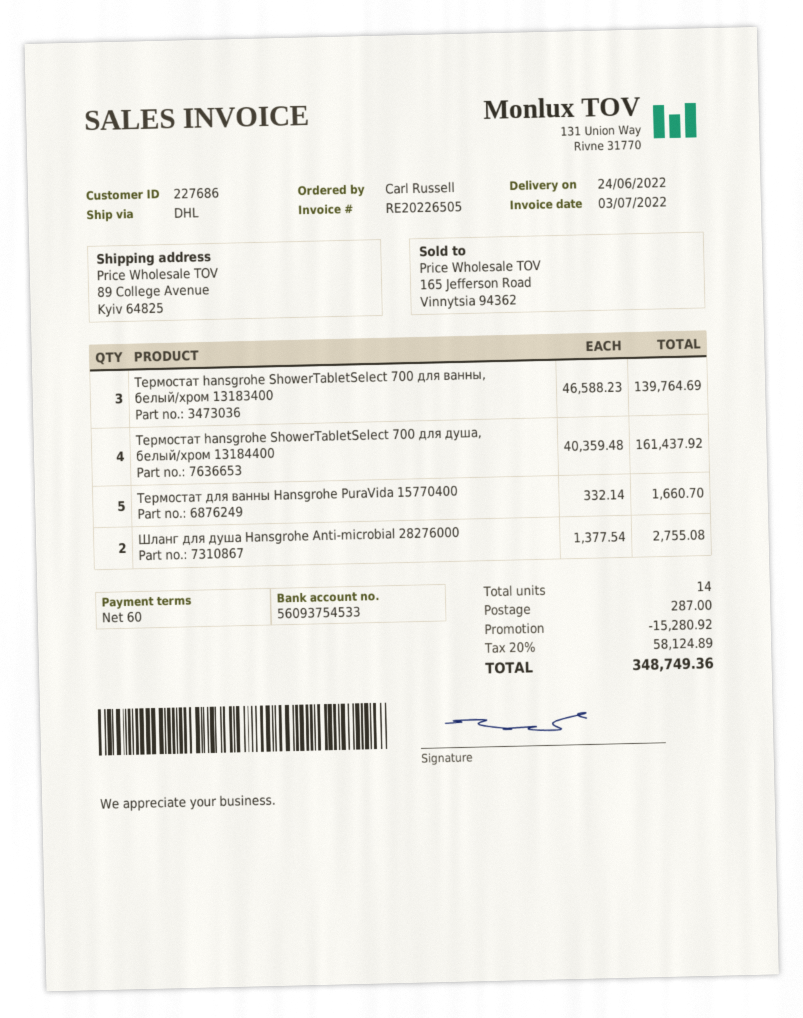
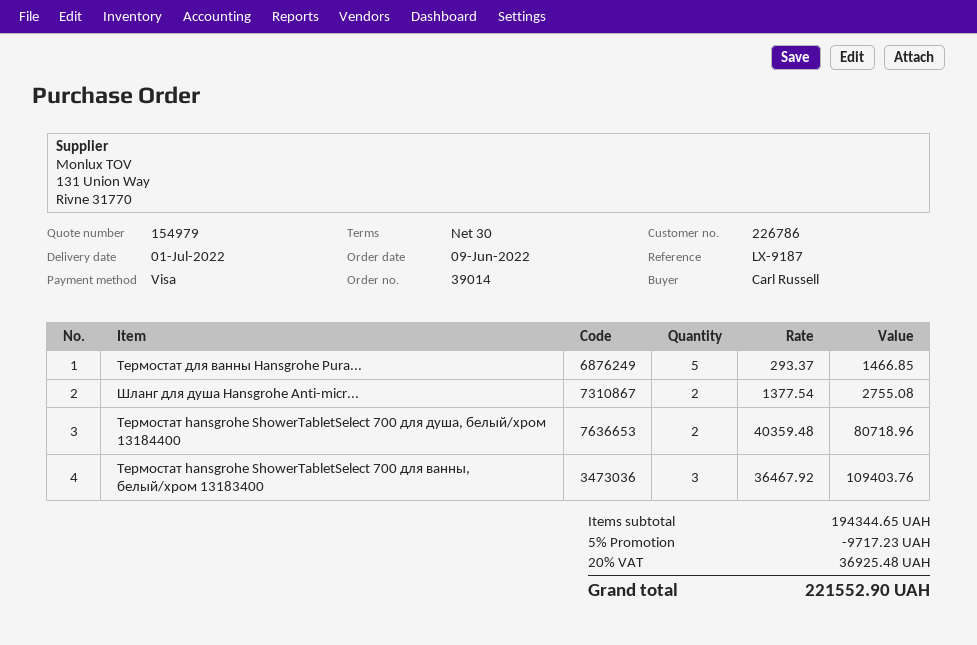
delivery date: 2022-06-24 -> 2022-07-01
payment terms: 60 days -> 30 days
customer number: 227686 -> 226786
Термостат hansgrohe ShowerTabletSelect 700 для ванны, белый/хром 13183400: 3 x 46588.23 = 139764.69 -> 3 x 36467.92 = 109403.76
Термостат hansgrohe ShowerTabletSelect 700 для душа, белый/хром 13184400: 4 x 40359.48 = 161437.92 -> 2 x 40359.48 = 80718.96
Термостат для ванны Hansgrohe PuraVida 15770400: 5 x 332.14 = 1660.70 -> 5 x 293.37 = 1466.85
discount: 15280.92 -> 9717.23
shipping: 287.00 -> none
tax: 20% = 58124.89 -> 20% = 36925.48
total: 348749.36 -> 221552.90

